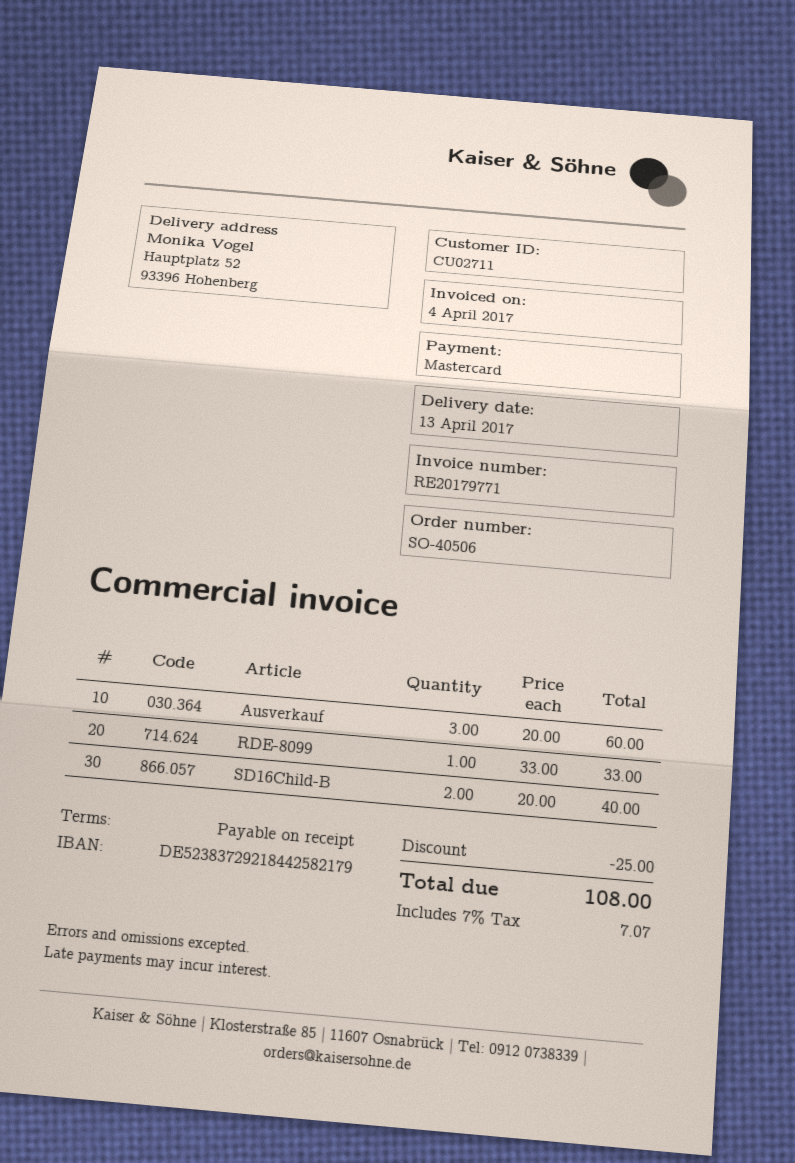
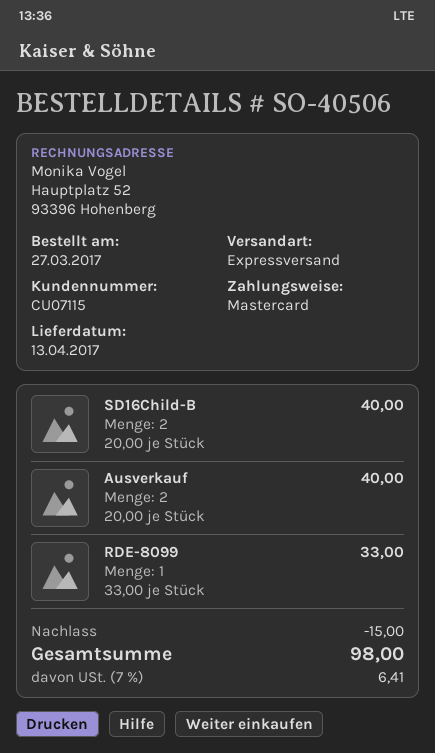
customer number: CU02711 -> CU07115
Ausverkauf: 3 x 20.00 = 60.00 -> 2 x 20.00 = 40.00
discount: 25.00 -> 15.00
tax: 7% = 7.07 -> 7% = 6.41
total: 108.00 -> 98.00

